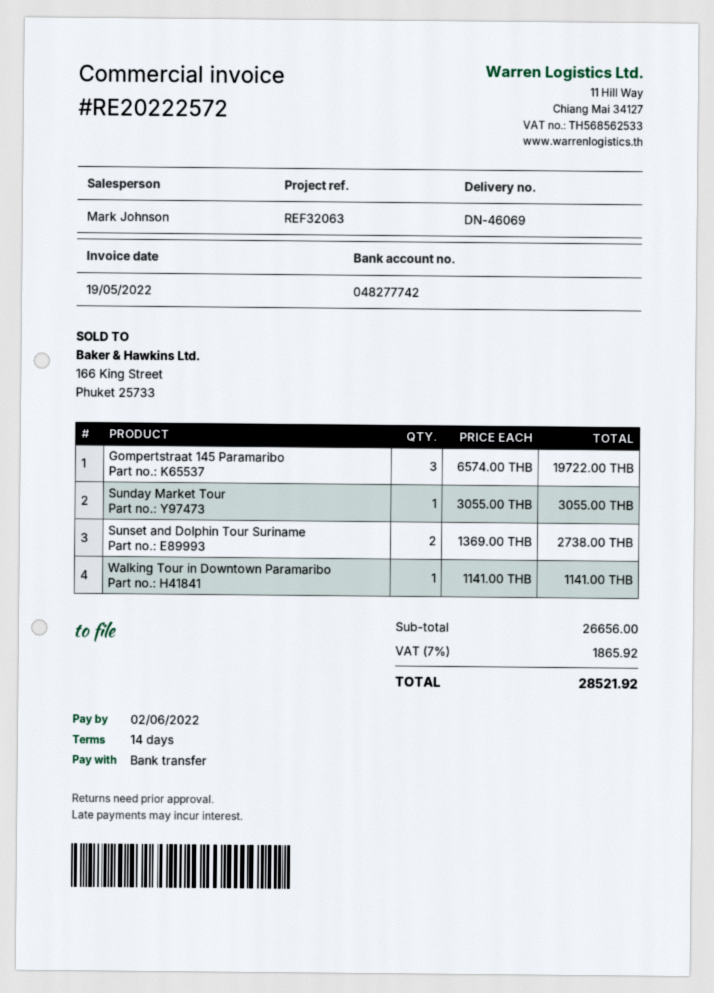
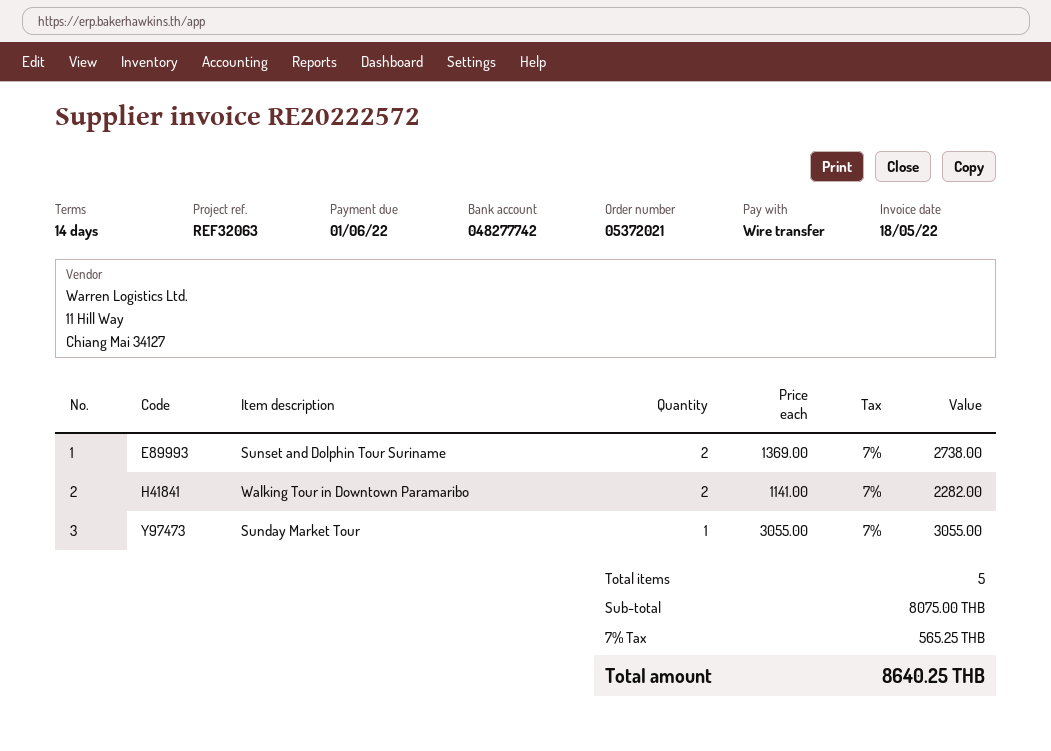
invoice date: 2022-05-19 -> 2022-05-18
due date: 2022-06-02 -> 2022-06-01
Gompertstraat 145 Paramaribo: 3 x 6574.00 = 19722.00 -> none
Walking Tour in Downtown Paramaribo: 1 x 1141.00 = 1141.00 -> 2 x 1141.00 = 2282.00
subtotal: 26656.00 -> 8075.00
tax: 7% = 1865.92 -> 7% = 565.25
total: 28521.92 -> 8640.25

